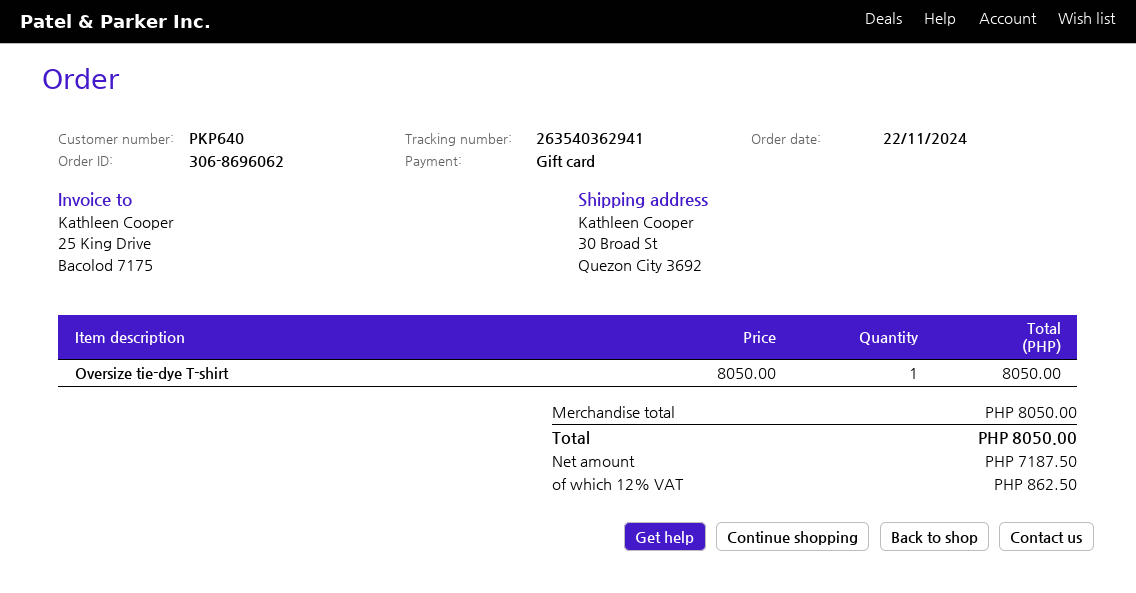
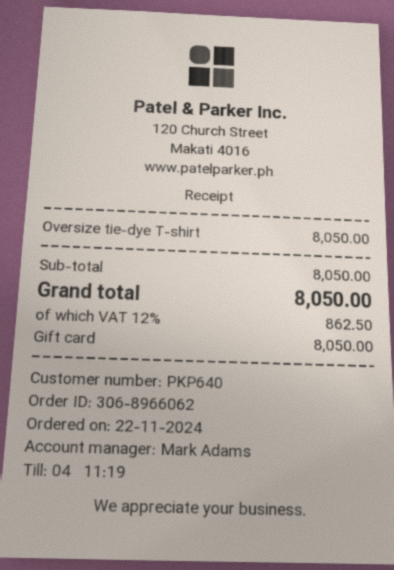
order number: 306-8696062 -> 306-8966062

